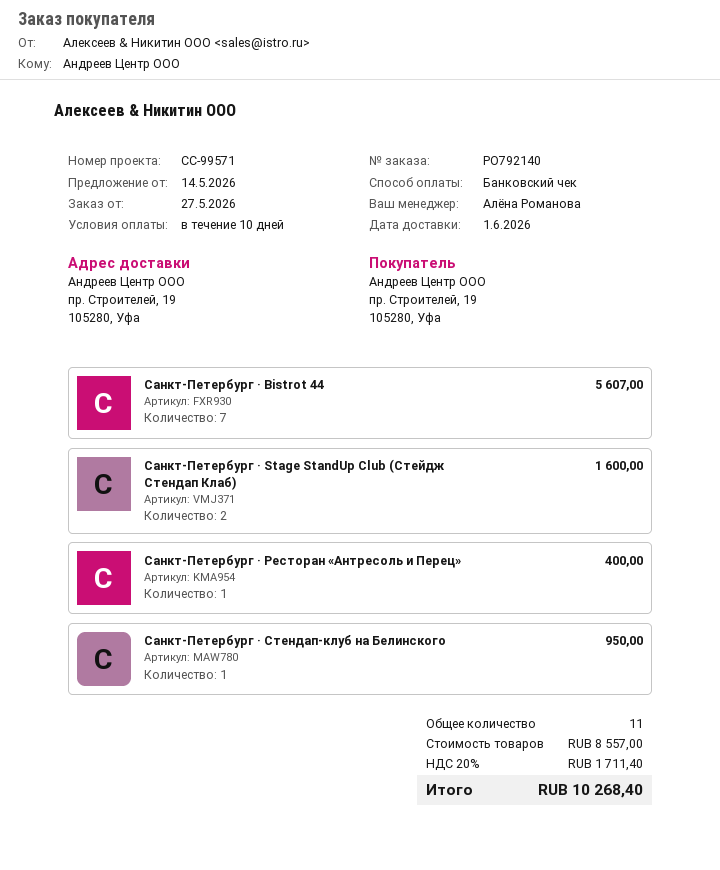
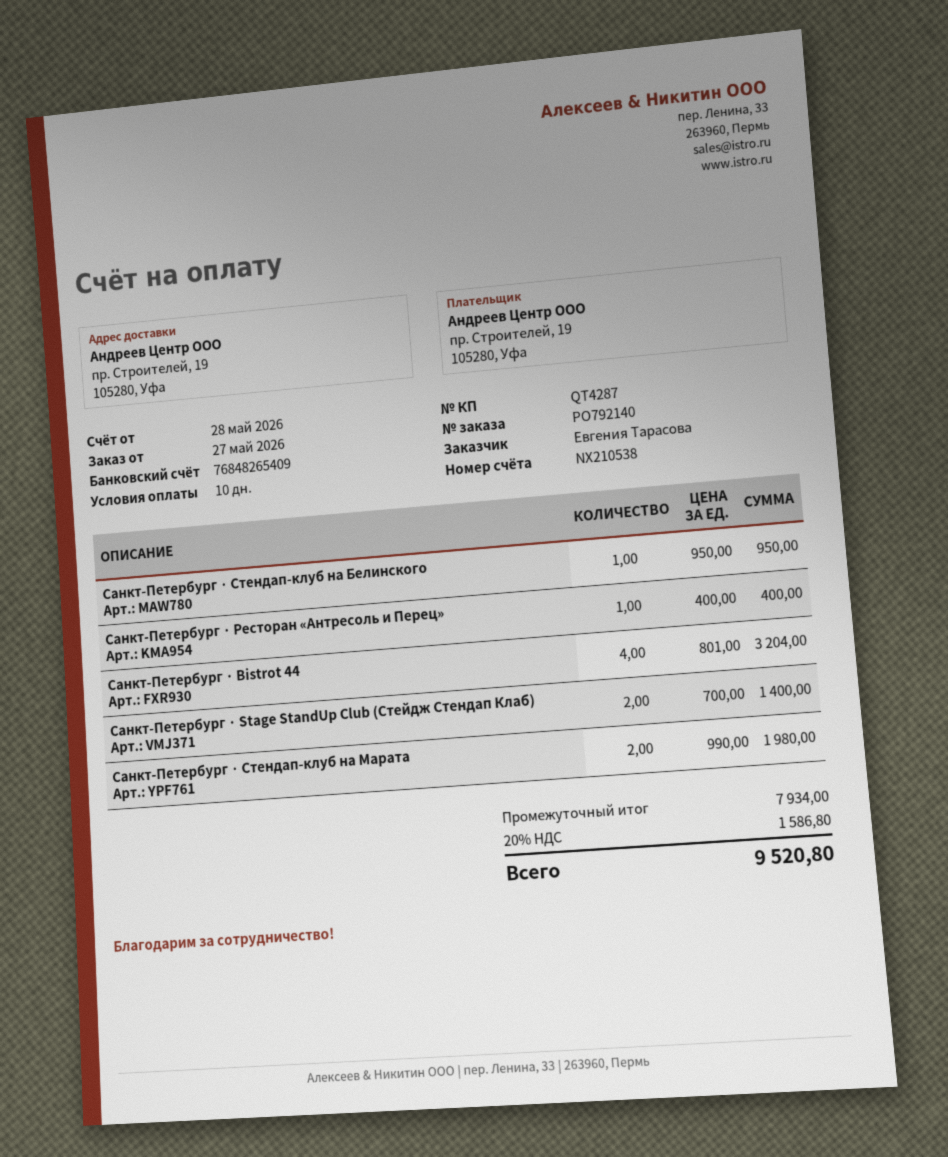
Санкт-Петербург · Bistrot 44: 7 for 5607.00 -> 4 for 3204.00
Санкт-Петербург · Stage StandUp Club (Стейдж Стендап Клаб): 2 for 1600.00 -> 2 for 1400.00
Санкт-Петербург · Стендап-клуб на Марата: none -> 2 for 1980.00
subtotal: 8557.00 -> 7934.00
tax: 20% = 1711.40 -> 20% = 1586.80
total: 10268.40 -> 9520.80

